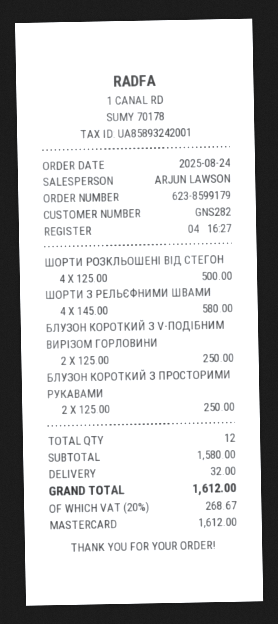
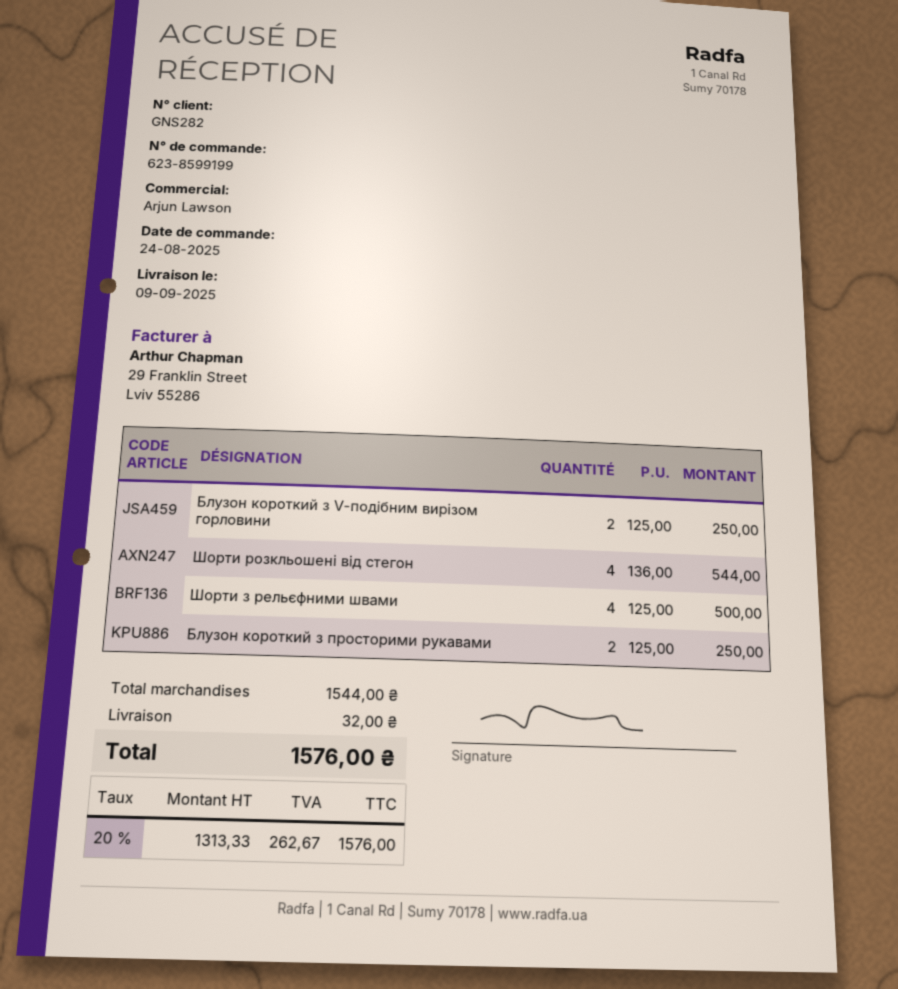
order number: 623-8599179 -> 623-8599199
ШОРТИ РОЗКЛЬОШЕНІ ВІД СТЕГОН: 4 x 125.00 = 500.00 -> 4 x 136.00 = 544.00
ШОРТИ З РЕЛЬЄФНИМИ ШВАМИ: 4 x 145.00 = 580.00 -> 4 x 125.00 = 500.00
subtotal: 1580.00 -> 1544.00
tax: 20% = 268.67 -> 20% = 262.67
total: 1612.00 -> 1576.00

